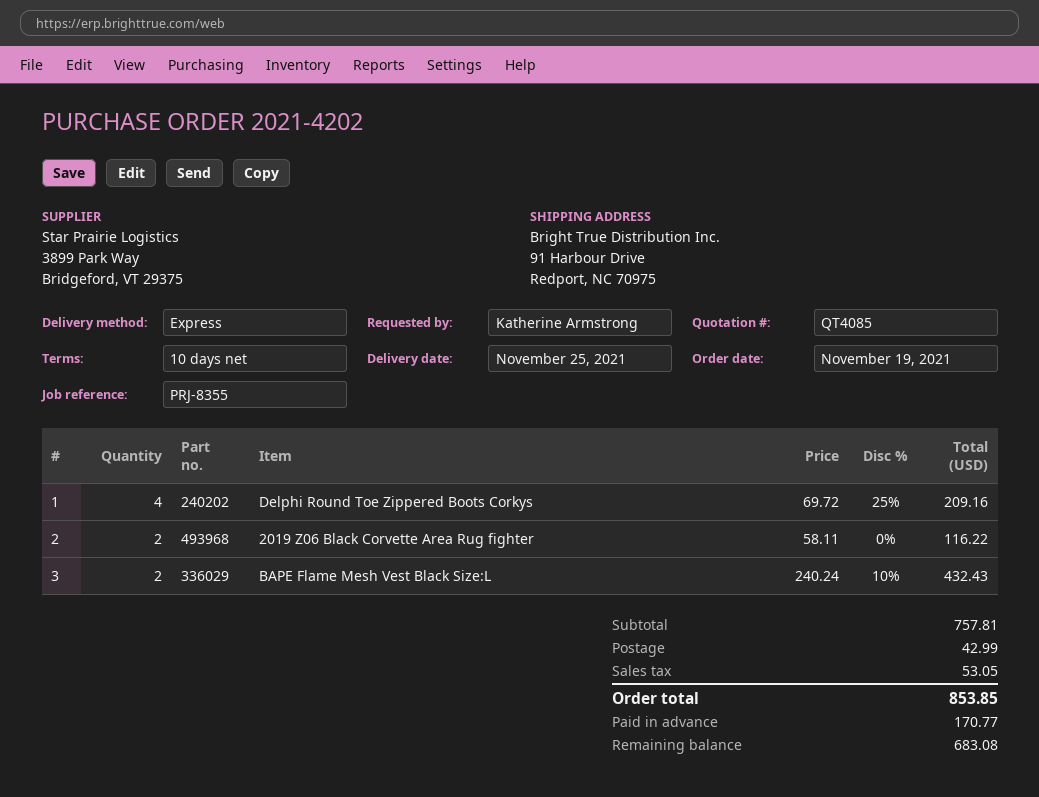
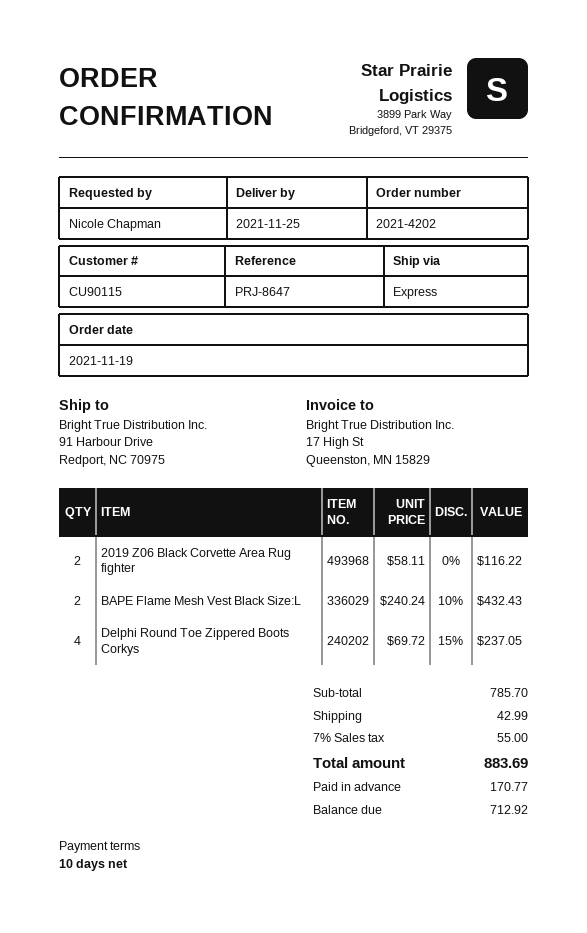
reference: PRJ-8355 -> PRJ-8647
ordered by: Katherine Armstrong -> Nicole Chapman
Delphi Round Toe Zippered Boots Corkys: 4 x 69.72 - 25% = 209.16 -> 4 x 69.72 - 15% = 237.05
subtotal: 757.81 -> 785.70
tax: 53.05 -> 55.00
total: 853.85 -> 883.69
balance: 683.08 -> 712.92

